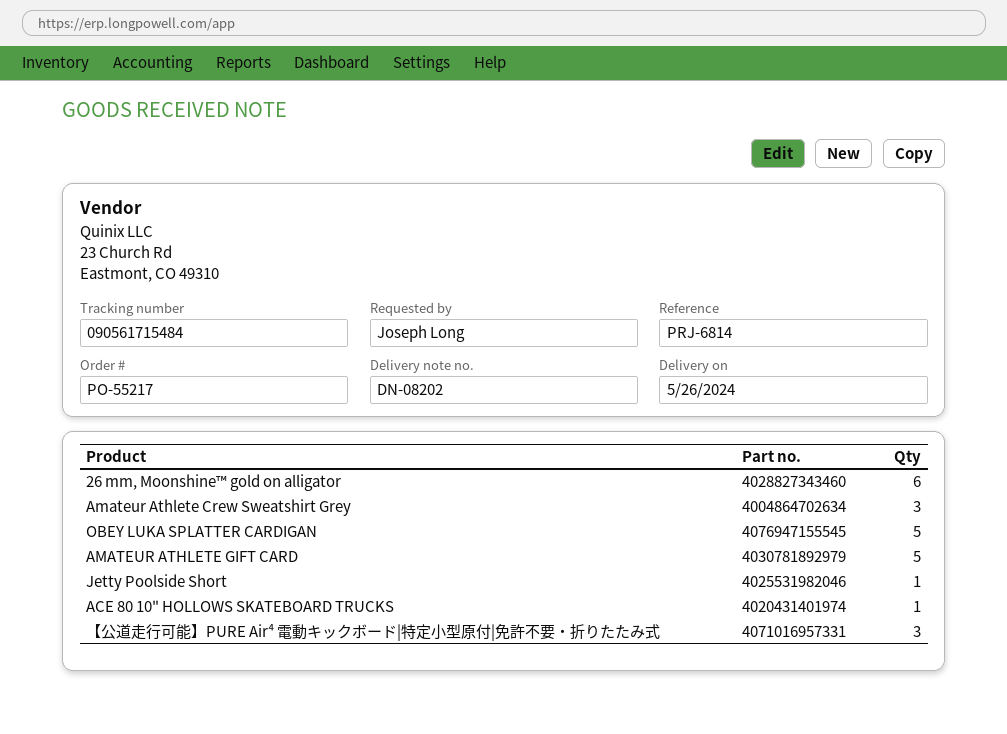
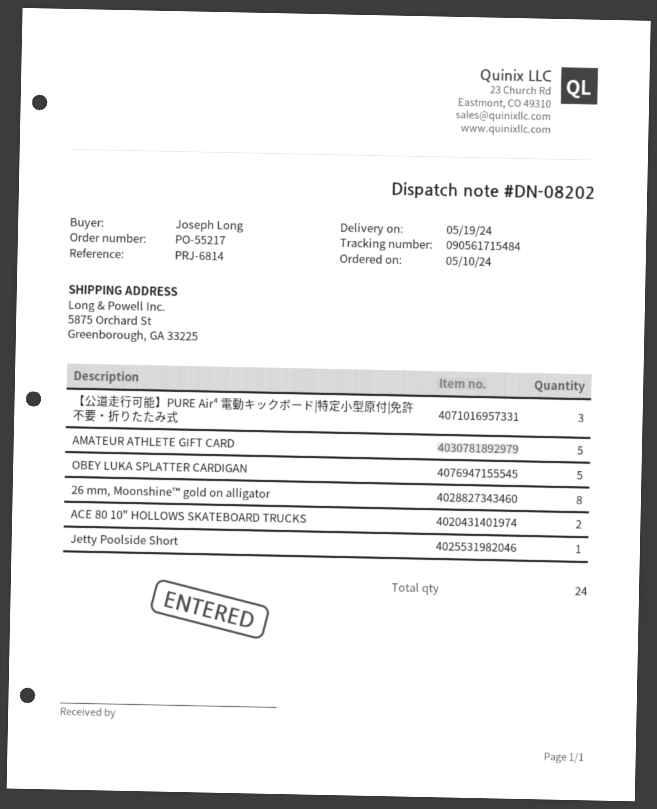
delivery date: 2024-05-26 -> 2024-05-19
26 mm, Moonshine™ gold on alligator: 6 -> 8
Amateur Athlete Crew Sweatshirt Grey: 3 -> none
ACE 80 10" HOLLOWS SKATEBOARD TRUCKS: 1 -> 2

